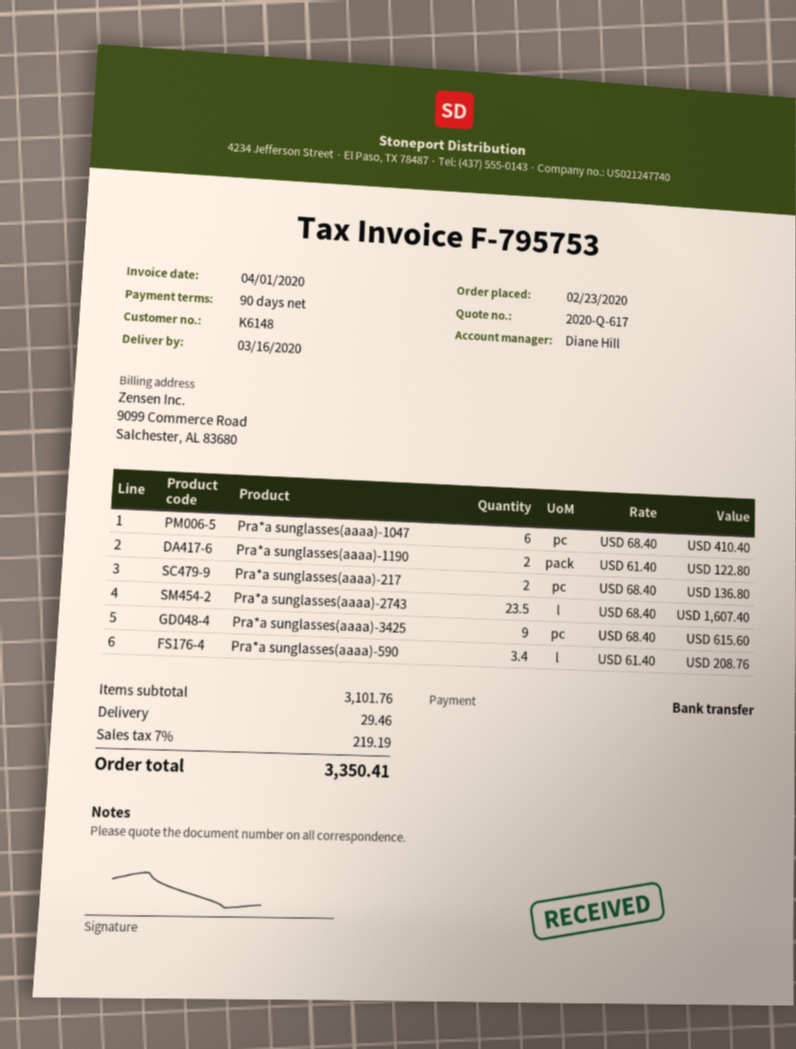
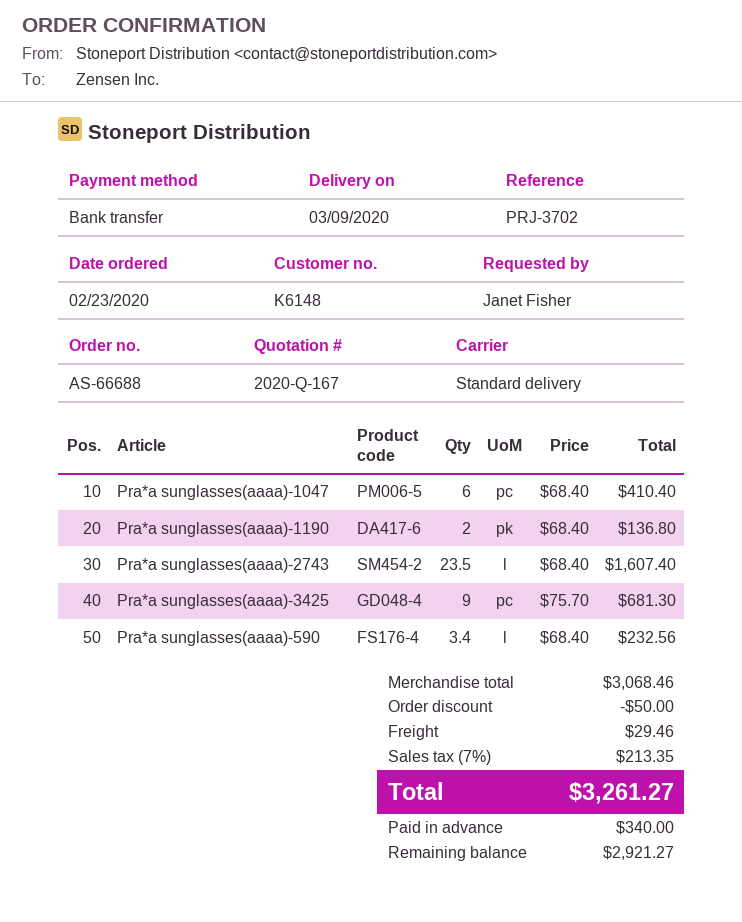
quote number: 2020-Q-617 -> 2020-Q-167
delivery date: 2020-03-16 -> 2020-03-09
Pra*a sunglasses(aaaa)-1190: 2 x 61.40 = 122.80 -> 2 x 68.40 = 136.80
Pra*a sunglasses(aaaa)-217: 2 x 68.40 = 136.80 -> none
Pra*a sunglasses(aaaa)-3425: 9 x 68.40 = 615.60 -> 9 x 75.70 = 681.30
Pra*a sunglasses(aaaa)-590: 3.4 x 61.40 = 208.76 -> 3.4 x 68.40 = 232.56
subtotal: 3101.76 -> 3068.46
discount: none -> 50.00
tax: 7% = 219.19 -> 7% = 213.35
total: 3350.41 -> 3261.27

